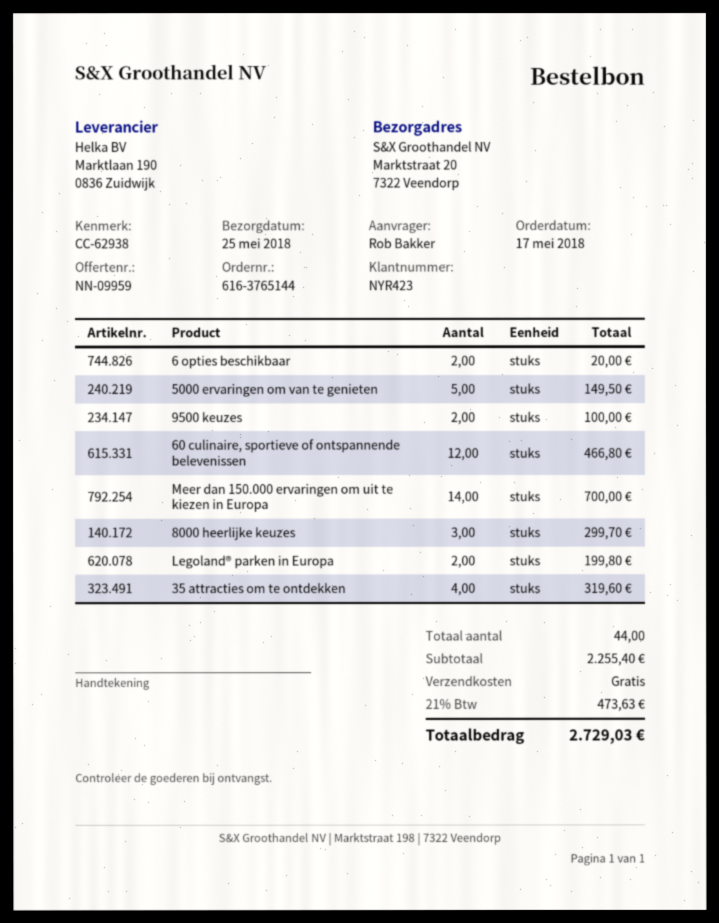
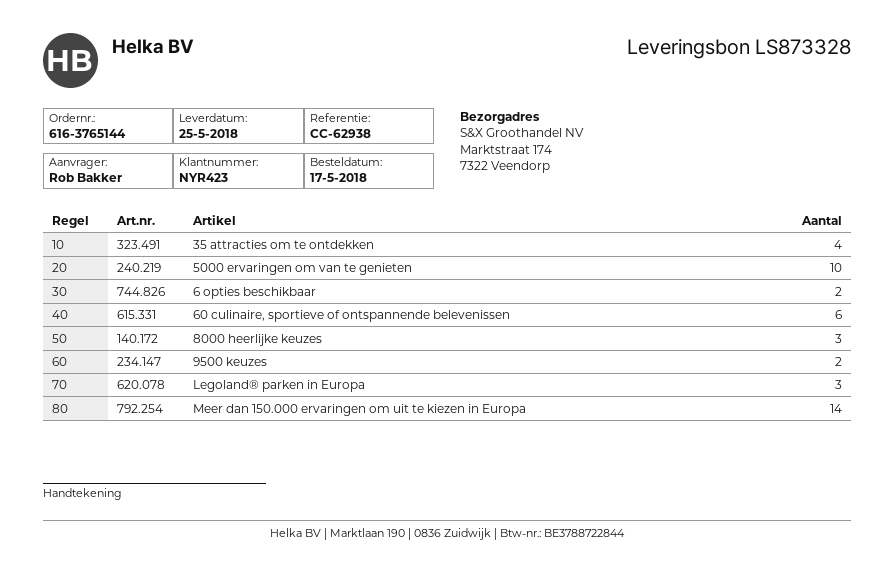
ship to: Marktstraat 20, 7322 Veendorp -> Marktstraat 174, 7322 Veendorp
5000 ervaringen om van te genieten: 5 -> 10
60 culinaire, sportieve of ontspannende belevenissen: 12 -> 6
Legoland® parken in Europa: 2 -> 3

